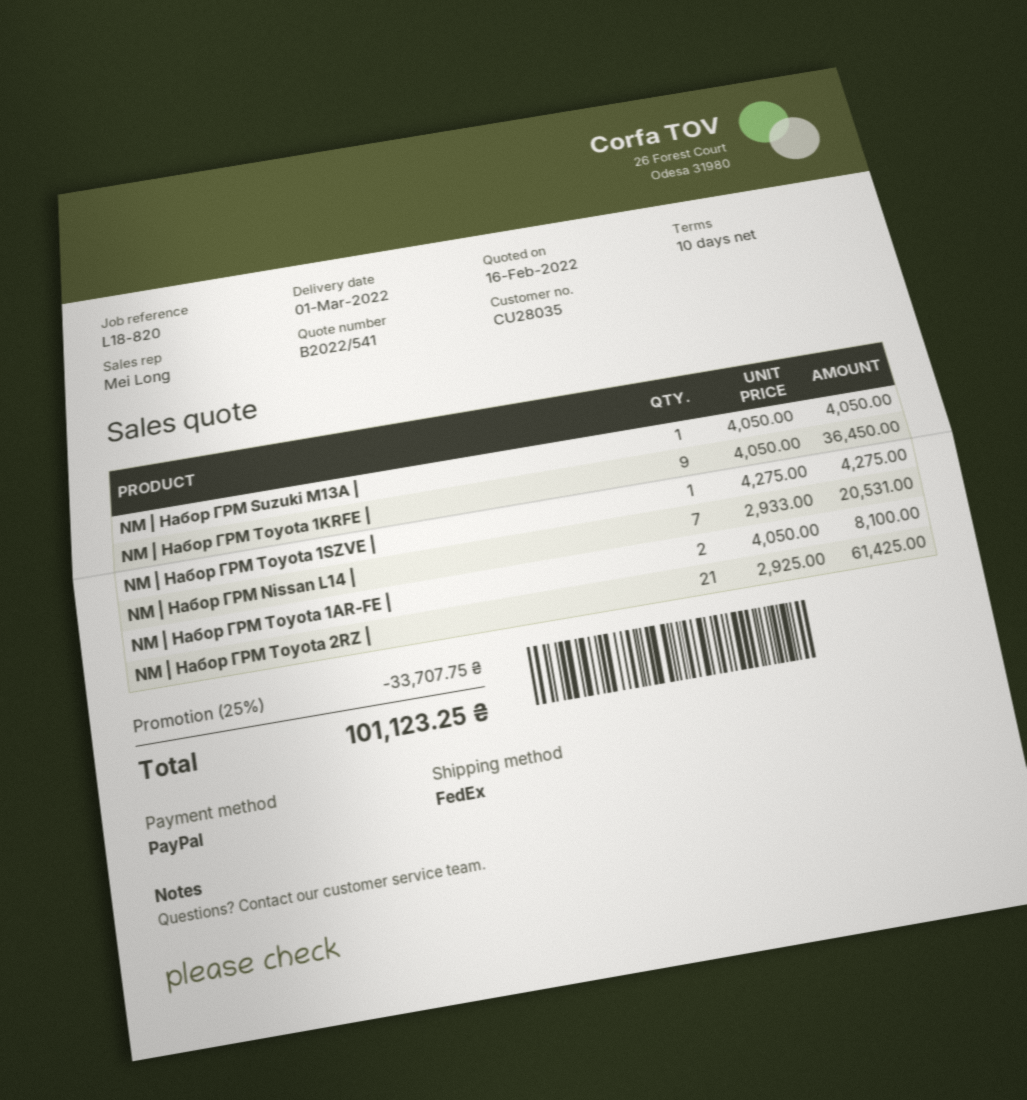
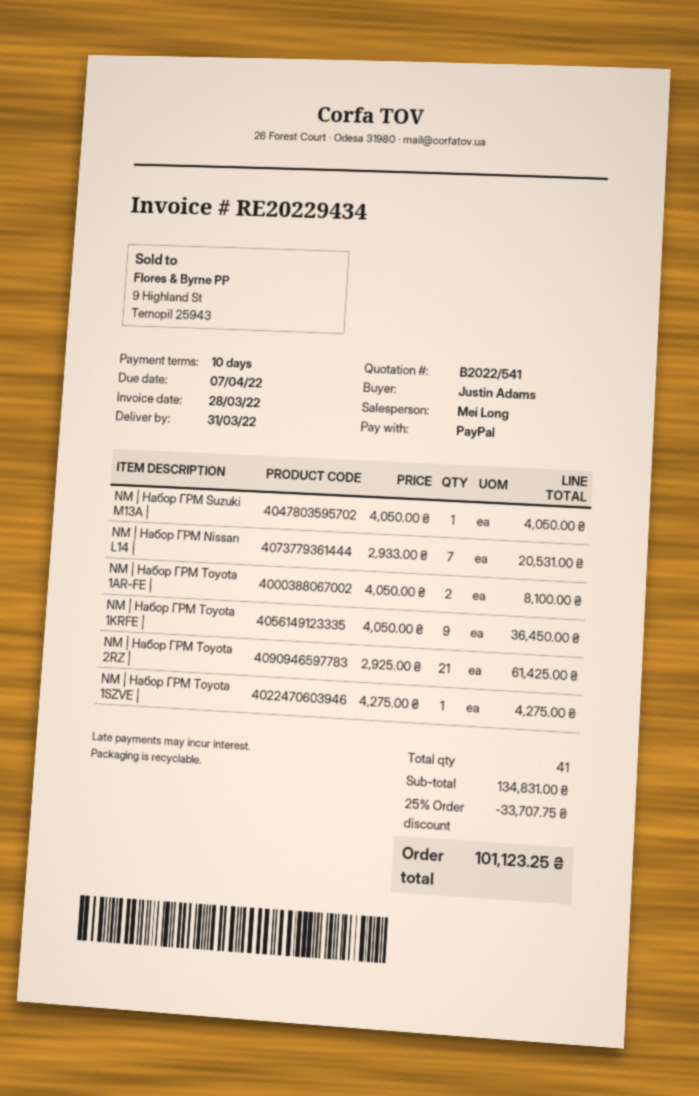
delivery date: 2022-03-01 -> 2022-03-31

